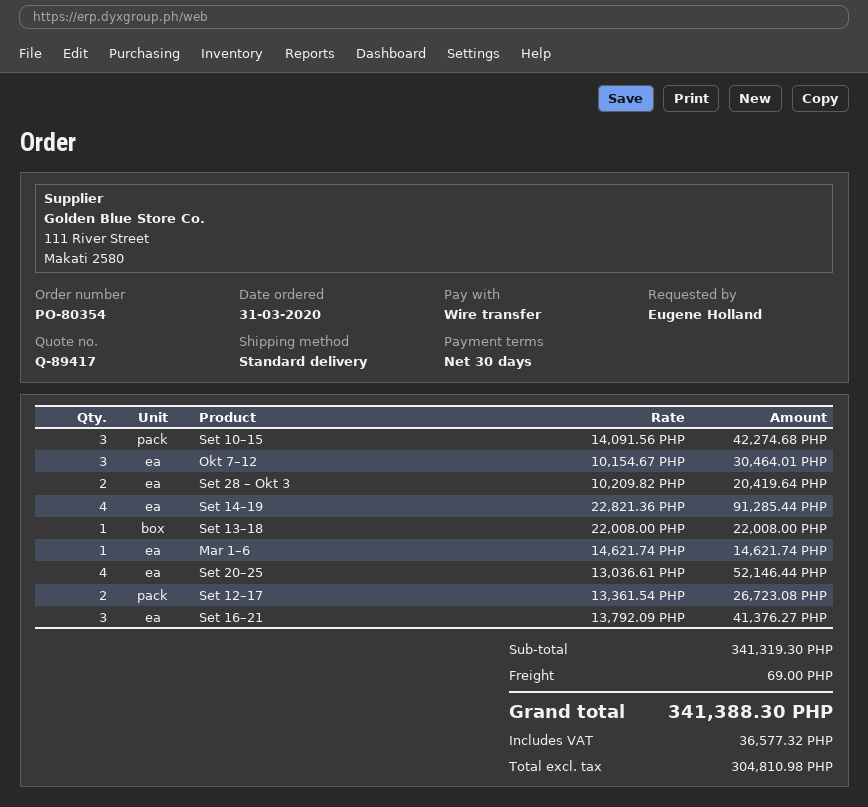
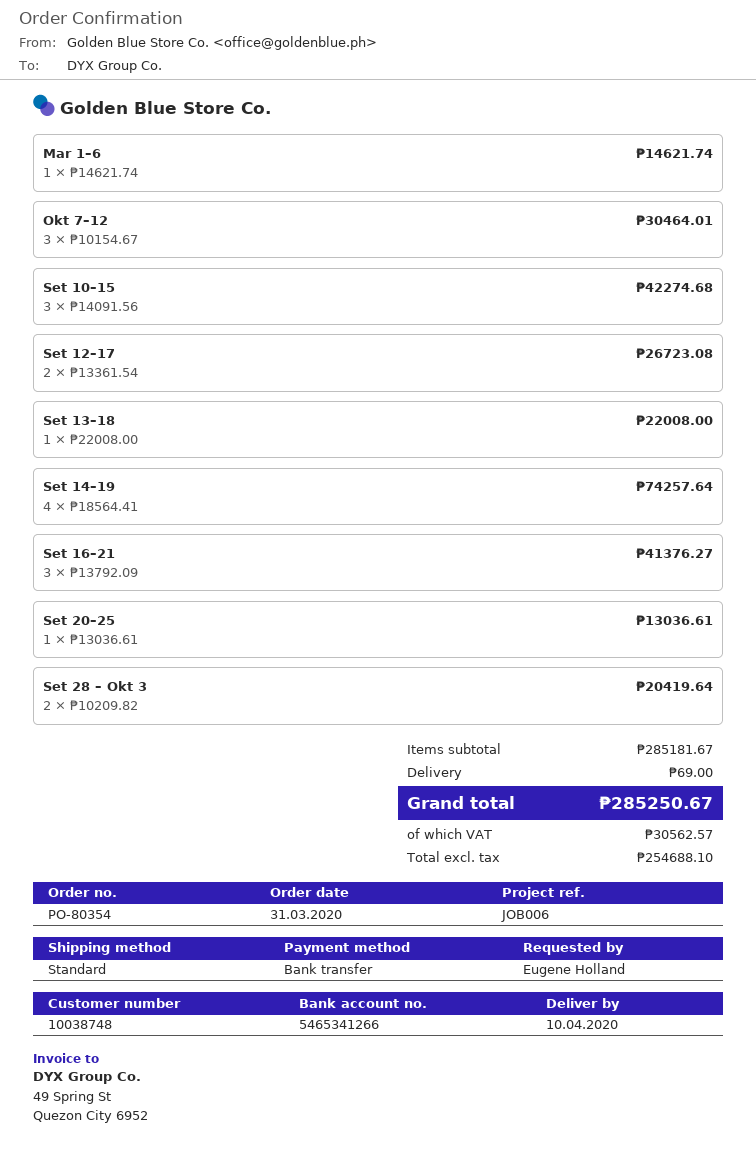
Set 14–19: 4 x 22821.36 = 91285.44 -> 4 x 18564.41 = 74257.64
Set 20–25: 4 x 13036.61 = 52146.44 -> 1 x 13036.61 = 13036.61
subtotal: 341319.30 -> 285181.67
net: 304810.98 -> 254688.10
tax: 36577.32 -> 30562.57
total: 341388.30 -> 285250.67

